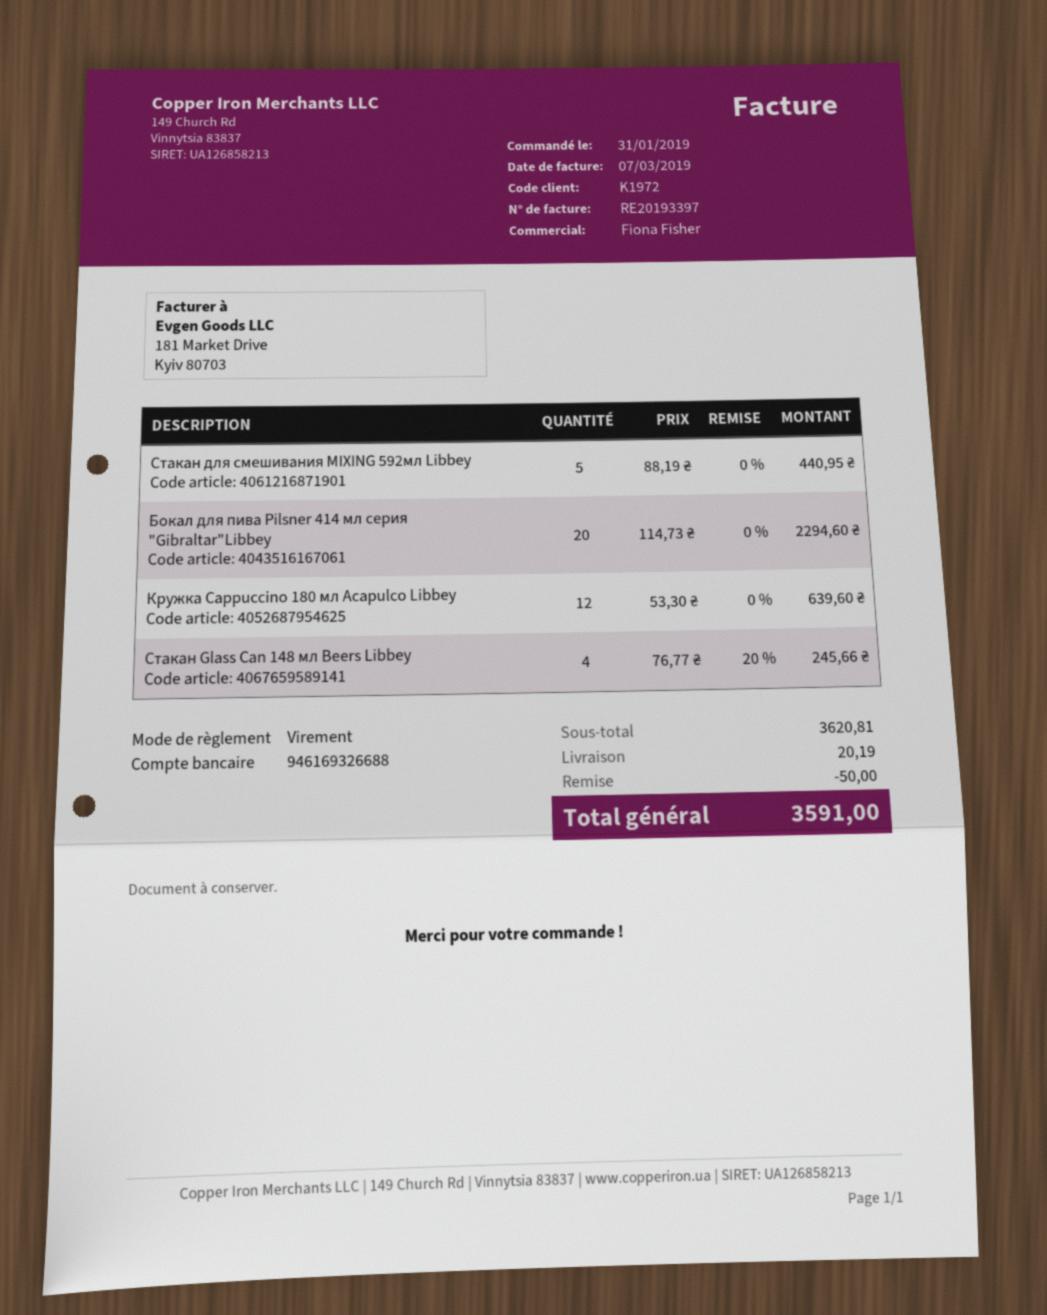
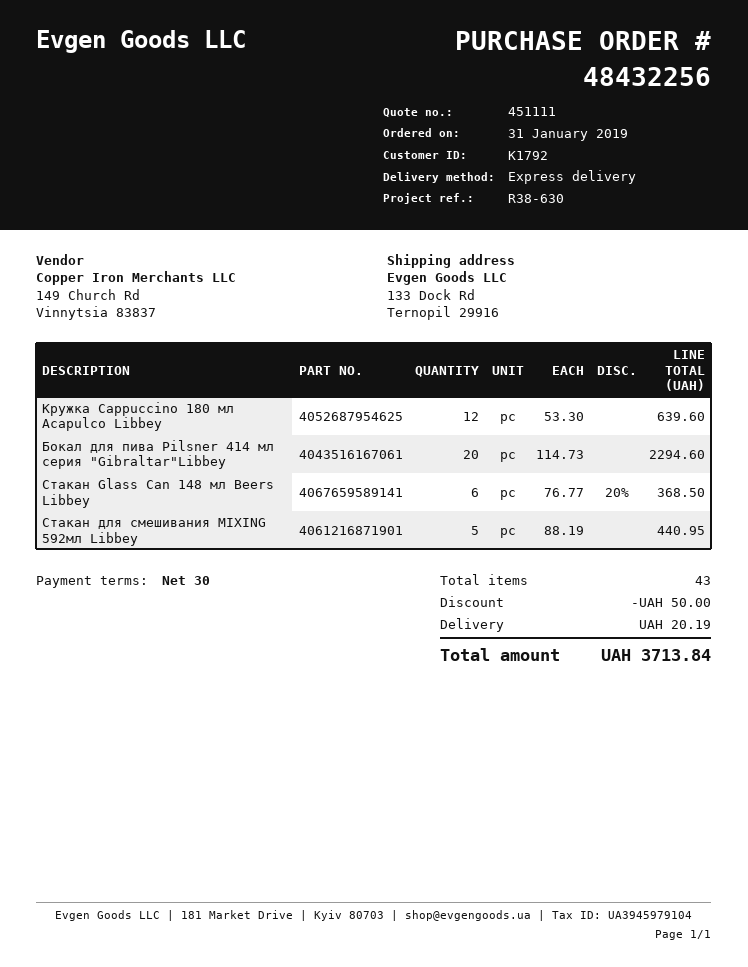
customer number: K1972 -> K1792
Стакан Glass Can 148 мл Beers Libbey: 4 x 76.77 - 20% = 245.66 -> 6 x 76.77 - 20% = 368.50
total: 3591.00 -> 3713.84

